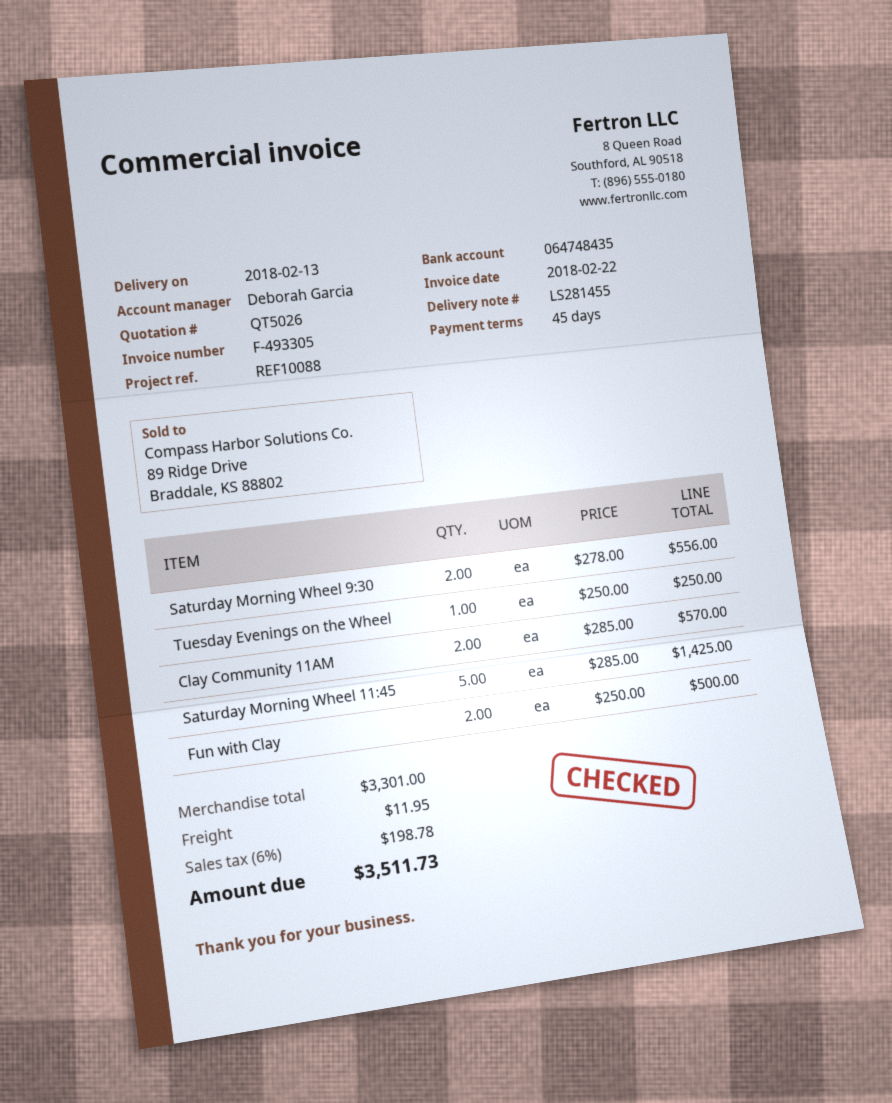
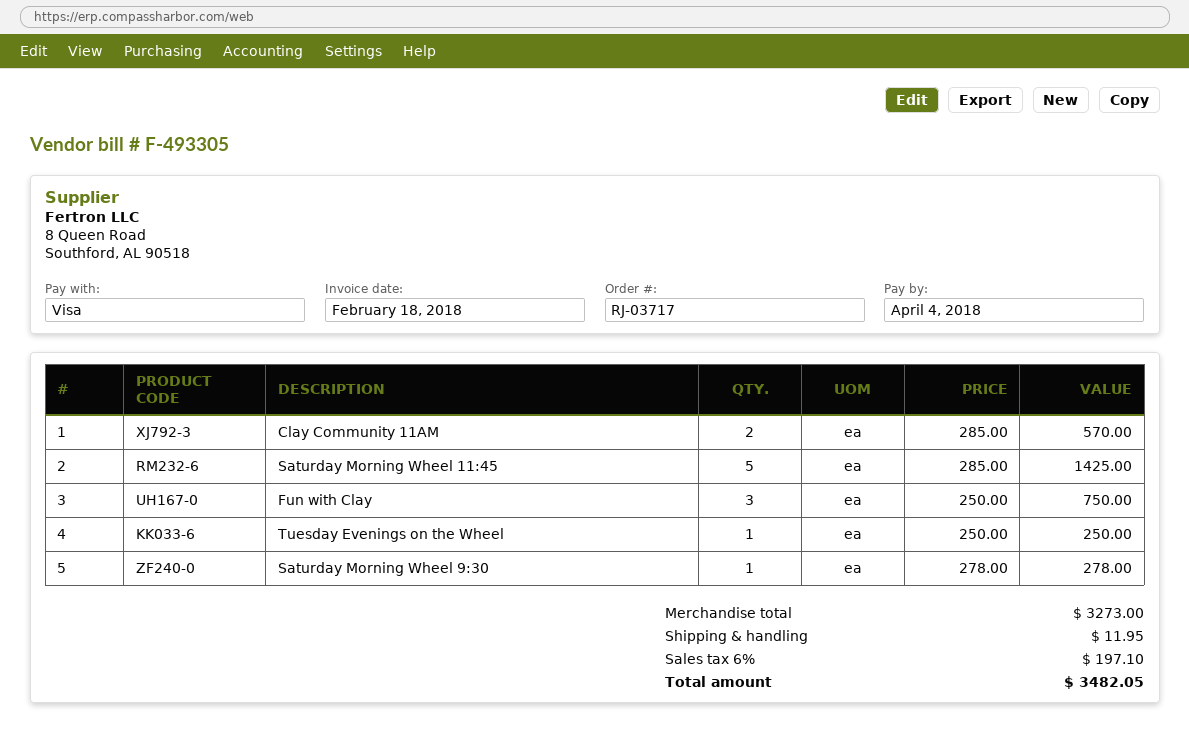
invoice date: 2018-02-22 -> 2018-02-18
Saturday Morning Wheel 9:30: 2 x 278.00 = 556.00 -> 1 x 278.00 = 278.00
Fun with Clay: 2 x 250.00 = 500.00 -> 3 x 250.00 = 750.00
subtotal: 3301.00 -> 3273.00
tax: 6% = 198.78 -> 6% = 197.10
total: 3511.73 -> 3482.05

